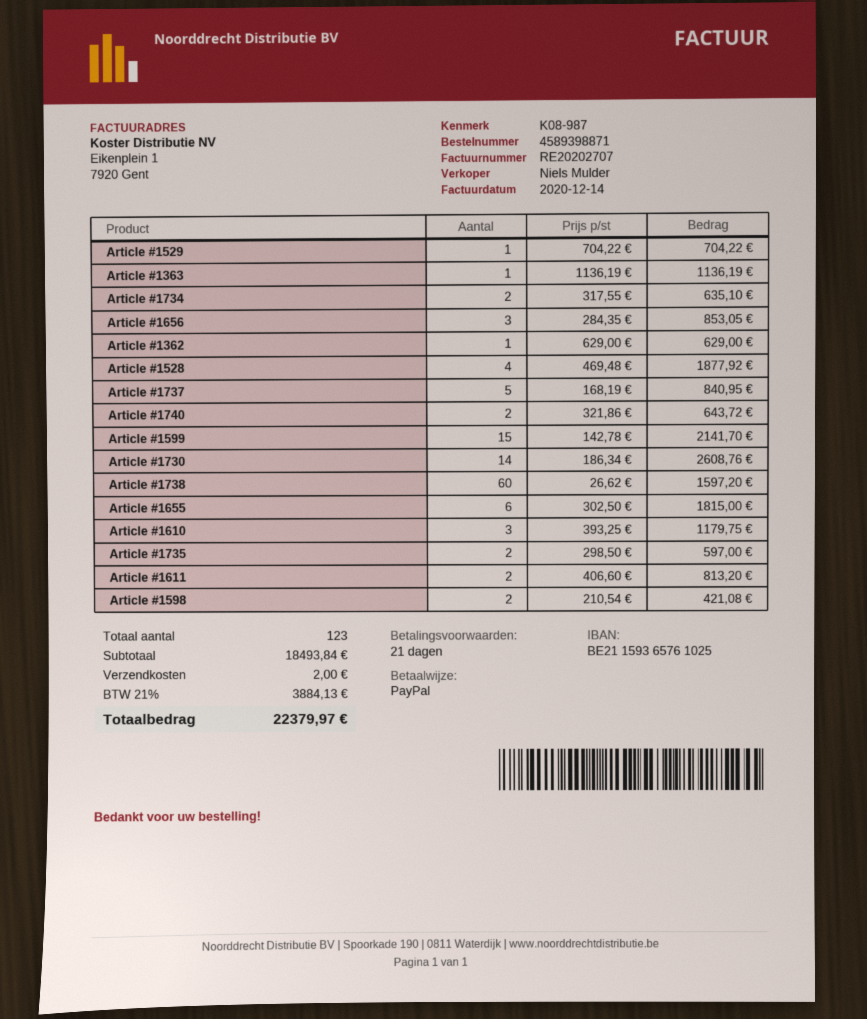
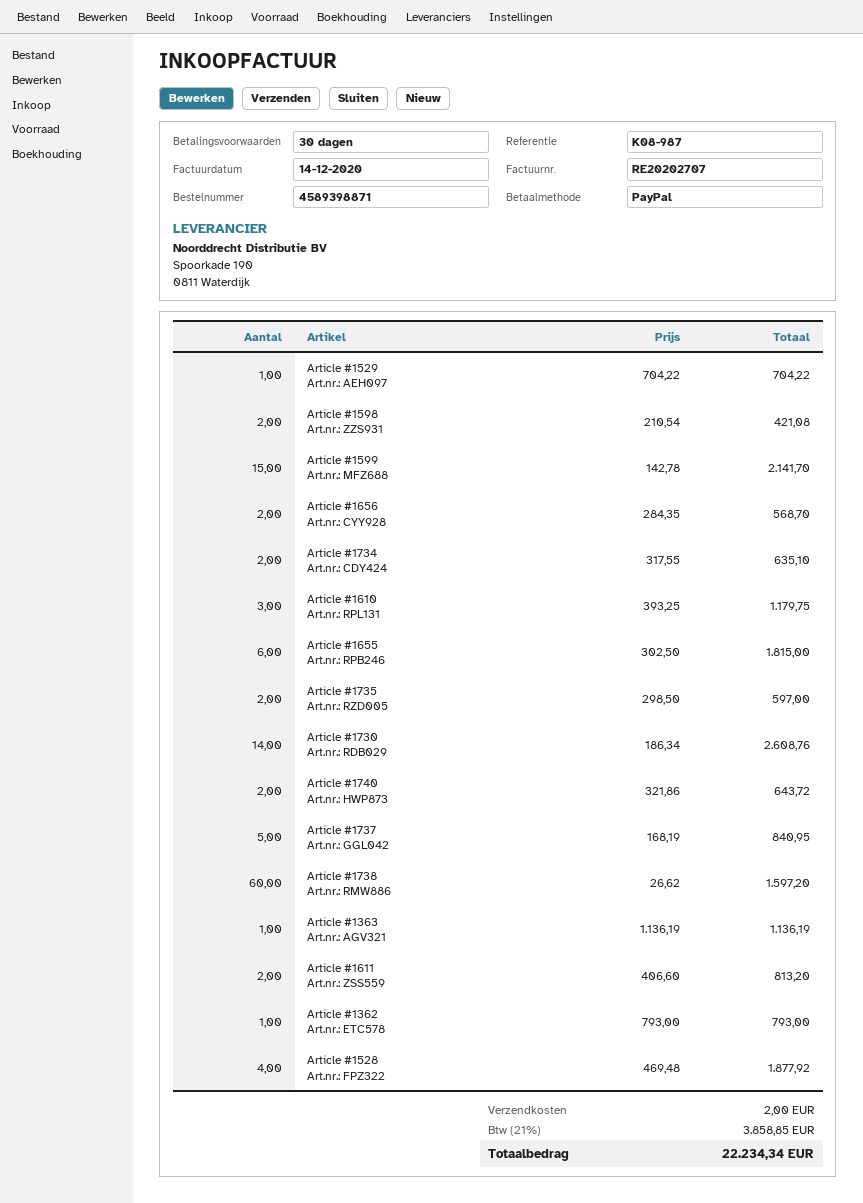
payment terms: 21 days -> 30 days
Article #1656: 3 x 284.35 = 853.05 -> 2 x 284.35 = 568.70
Article #1362: 1 x 629.00 = 629.00 -> 1 x 793.00 = 793.00
tax: 21% = 3884.13 -> 21% = 3858.85
total: 22379.97 -> 22234.34

